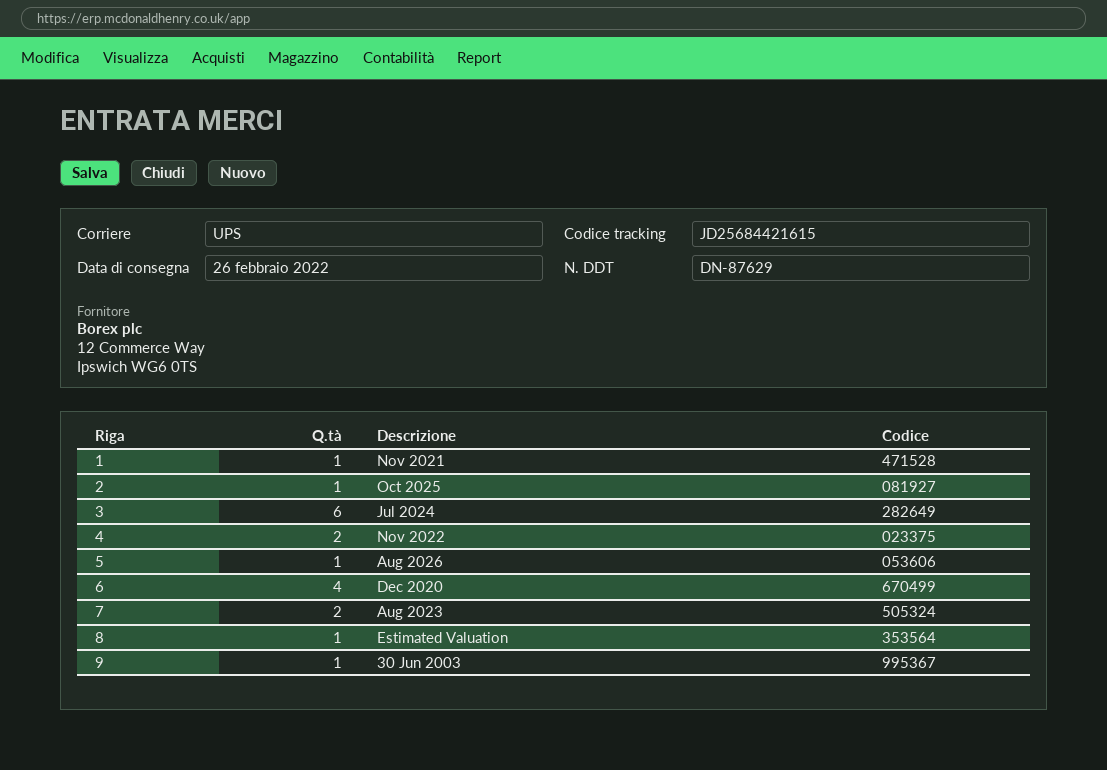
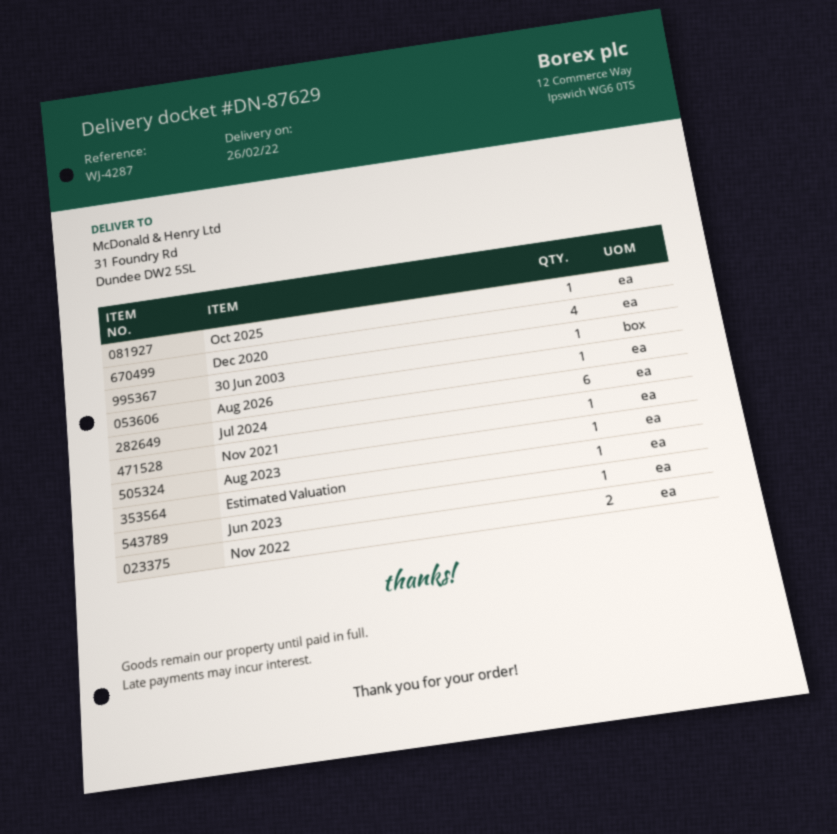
Aug 2023: 2 -> 1
Jun 2023: none -> 1

